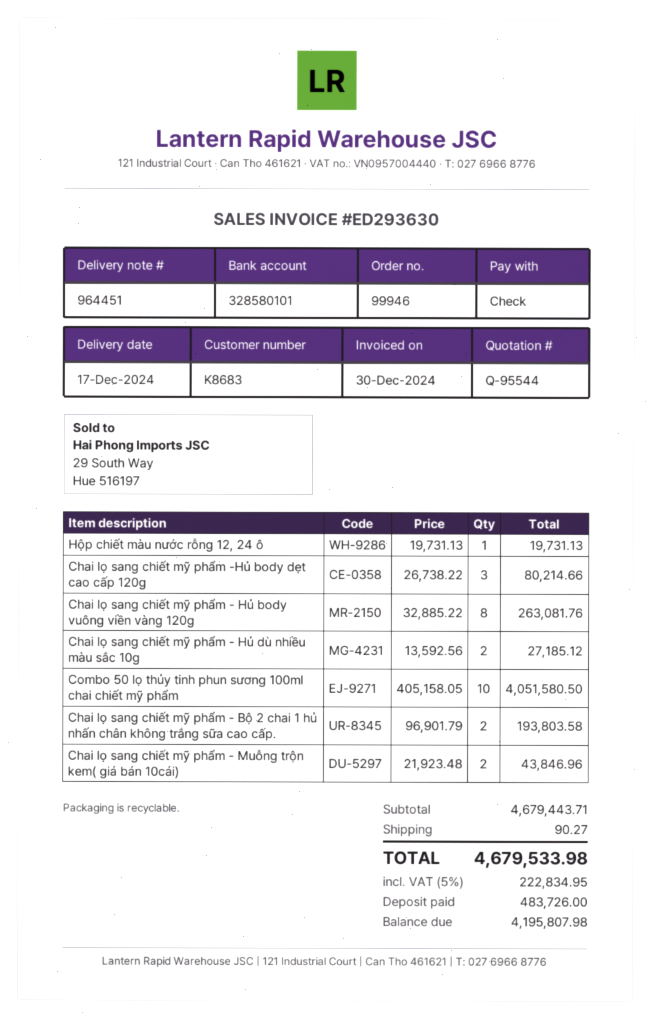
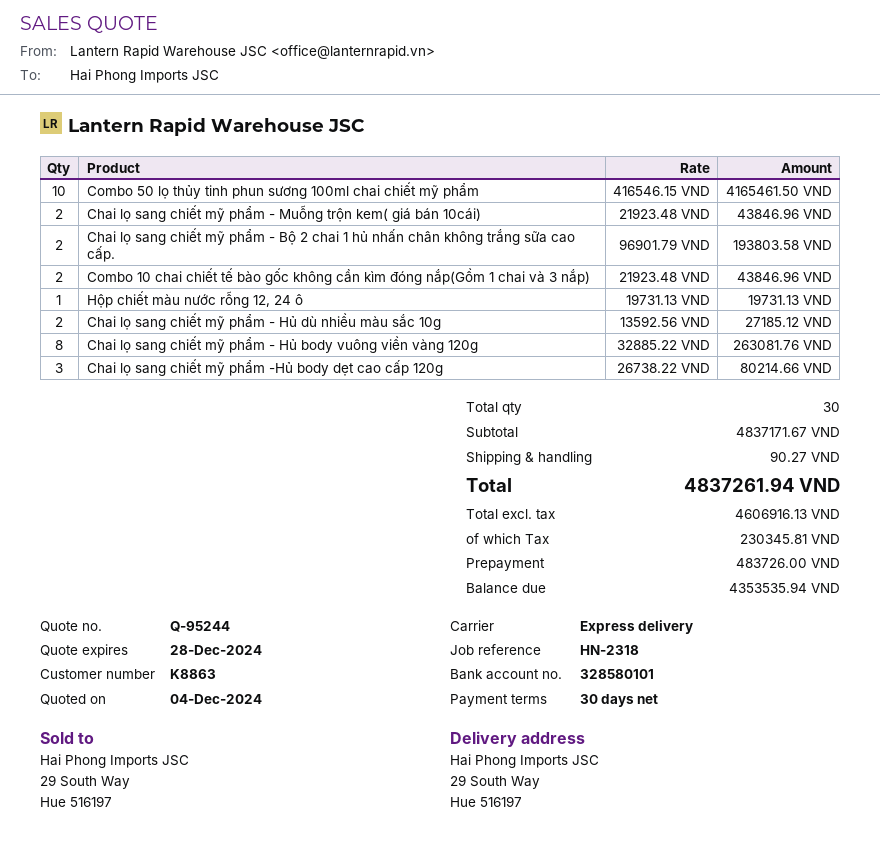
quote number: Q-95544 -> Q-95244
customer number: K8683 -> K8863
Combo 50 lọ thủy tinh phun sương 100ml chai chiết mỹ phẩm: 10 x 405158.05 = 4051580.50 -> 10 x 416546.15 = 4165461.50
Combo 10 chai chiết tế bào gốc không cần kìm đóng nắp(Gồm 1 chai và 3 nắp): none -> 2 x 21923.48 = 43846.96
subtotal: 4679443.71 -> 4837171.67
tax: 222834.95 -> 230345.81
total: 4679533.98 -> 4837261.94
balance: 4195807.98 -> 4353535.94

